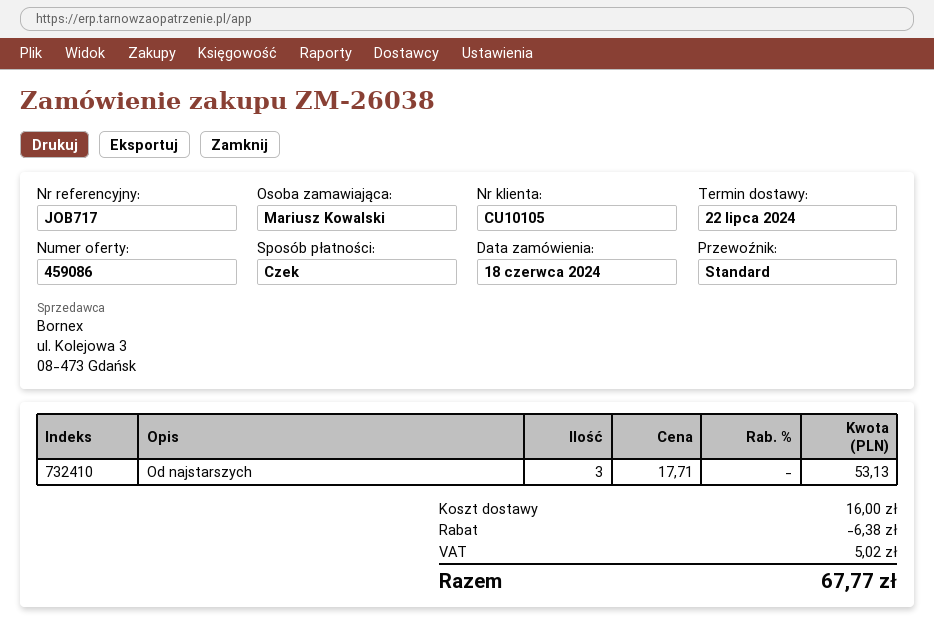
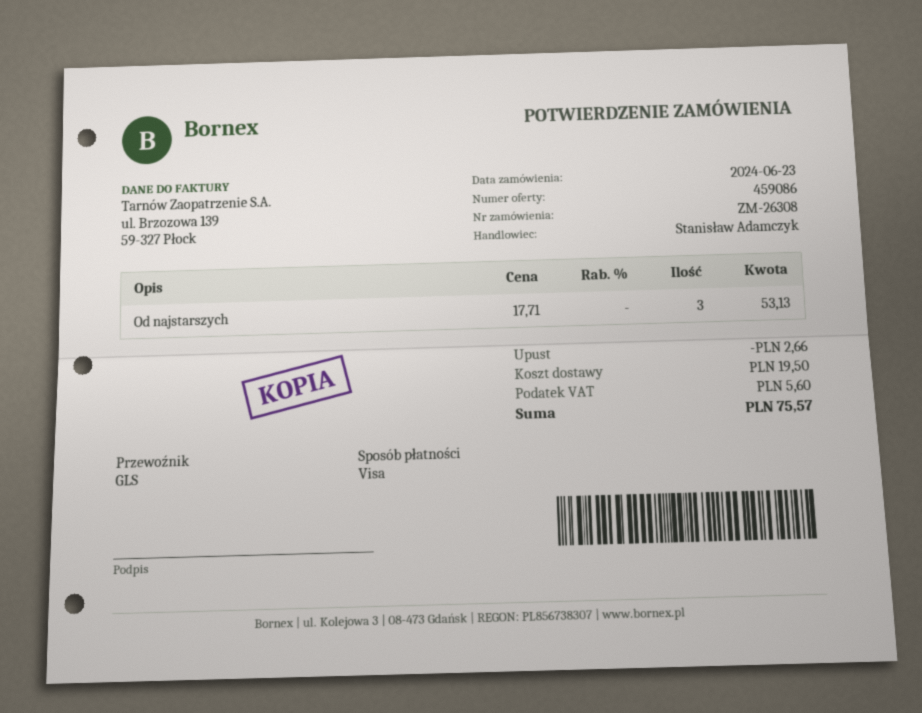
order number: ZM-26038 -> ZM-26308
order date: 2024-06-18 -> 2024-06-23
payment method: cheque -> Visa
shipping method: standard -> GLS
discount: 6.38 -> 2.66
shipping: 16.00 -> 19.50
tax: 5.02 -> 5.60
total: 67.77 -> 75.57

